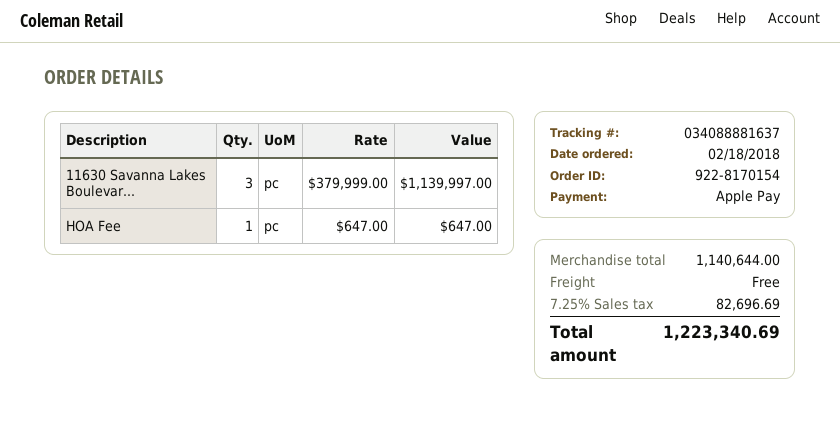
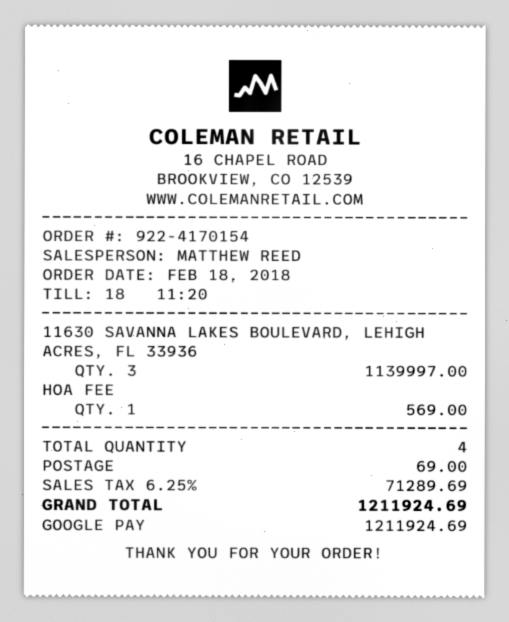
order number: 922-8170154 -> 922-4170154
payment method: Apple Pay -> Google Pay
HOA Fee: 1 for 647.00 -> 1 for 569.00
shipping: 0.00 -> 69.00
tax: 7.25% = 82696.69 -> 6.25% = 71289.69
total: 1223340.69 -> 1211924.69

